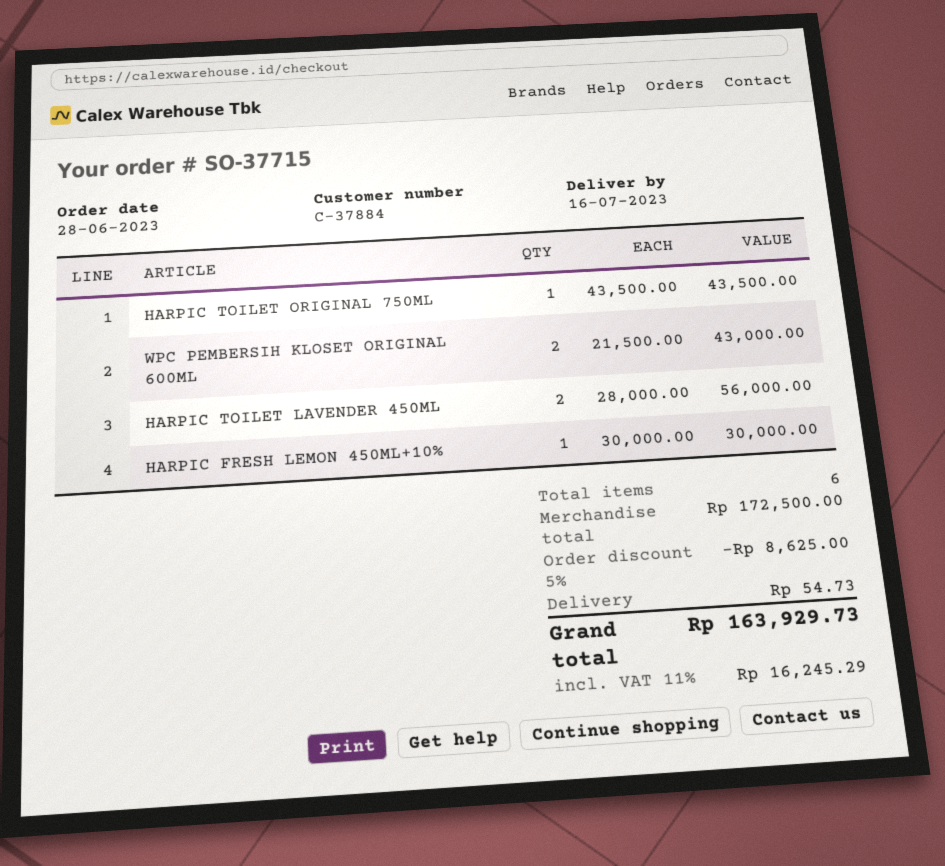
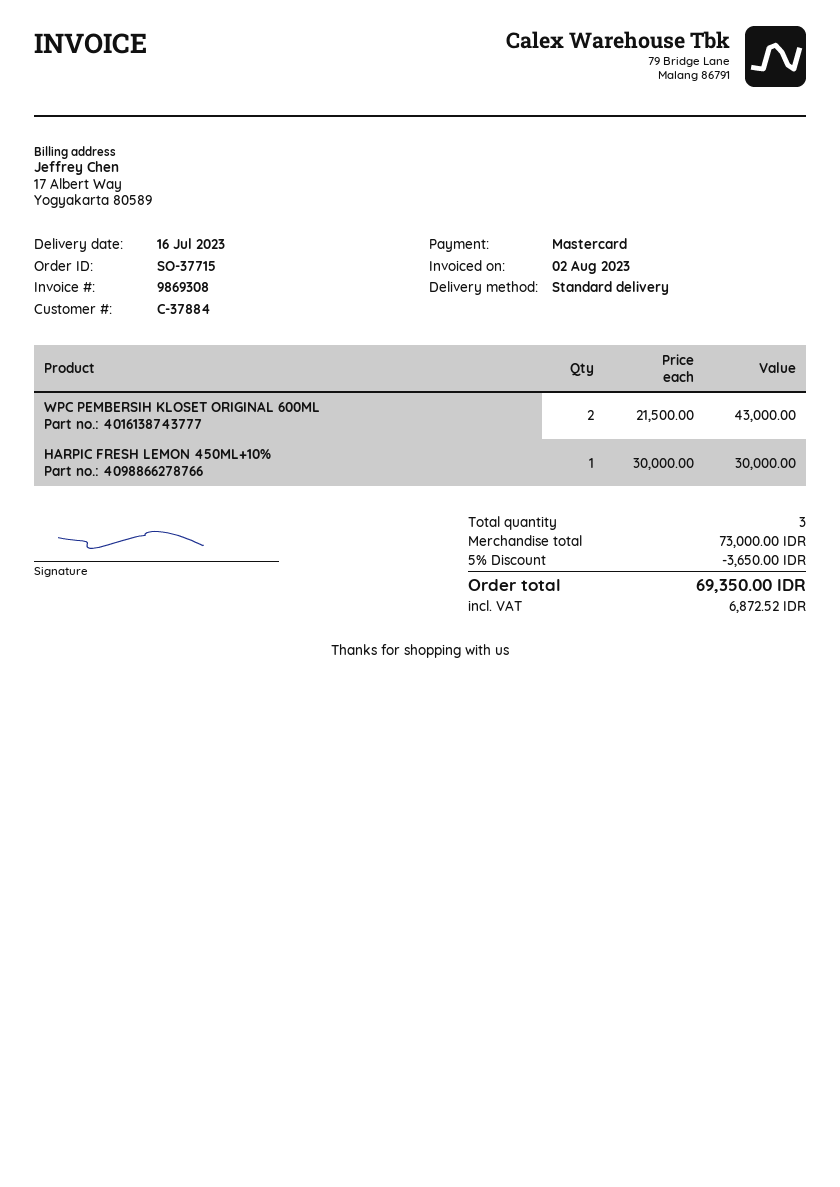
HARPIC TOILET ORIGINAL 750ML: 1 x 43500.00 = 43500.00 -> none
HARPIC TOILET LAVENDER 450ML: 2 x 28000.00 = 56000.00 -> none
total quantity: 6 -> 3
subtotal: 172500.00 -> 73000.00
discount: 5% = 8625.00 -> 5% = 3650.00
shipping: 54.73 -> none
tax: 16245.29 -> 6872.52
total: 163929.73 -> 69350.00

